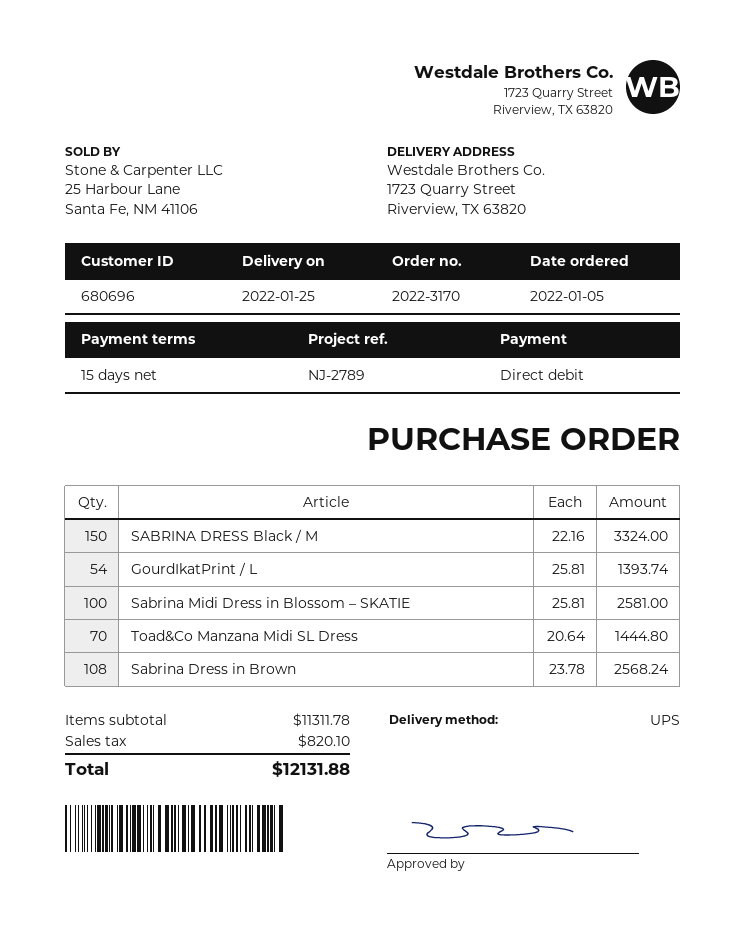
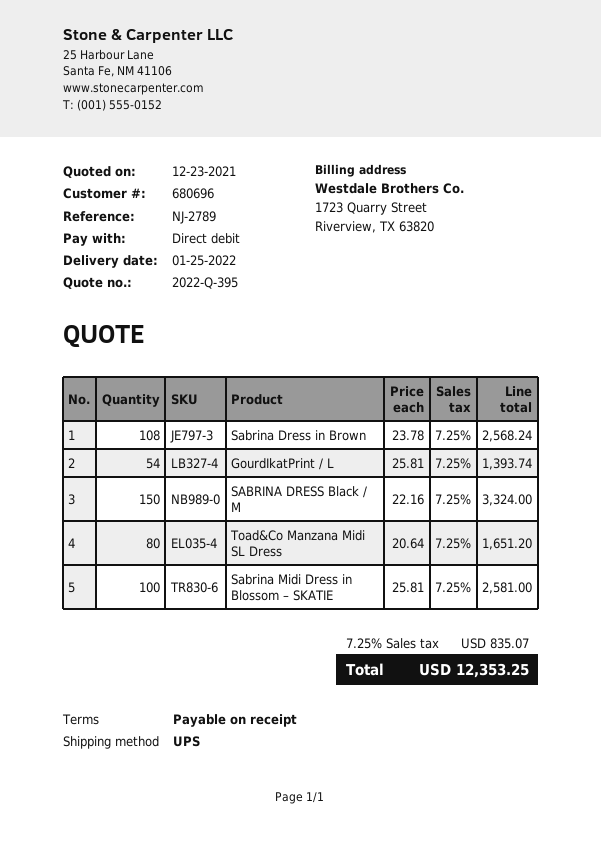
payment terms: 15 days -> on receipt
Toad&Co Manzana Midi SL Dress: 70 x 20.64 = 1444.80 -> 80 x 20.64 = 1651.20
tax: 820.10 -> 835.07
total: 12131.88 -> 12353.25

